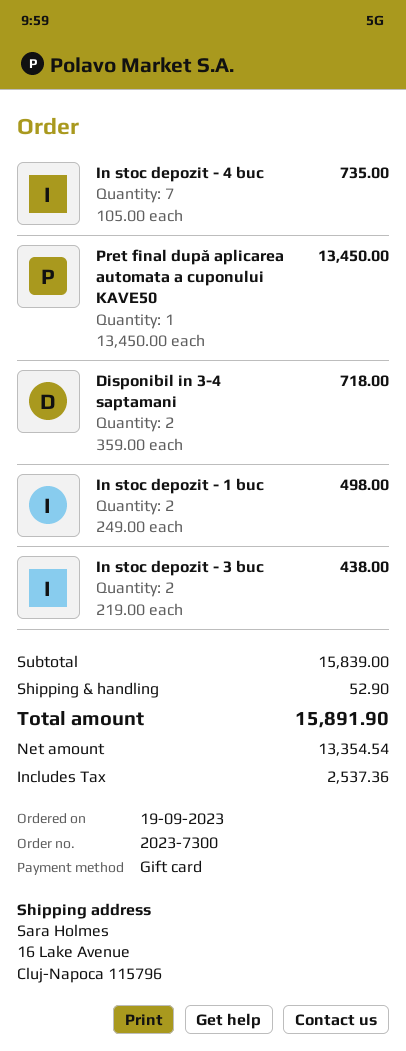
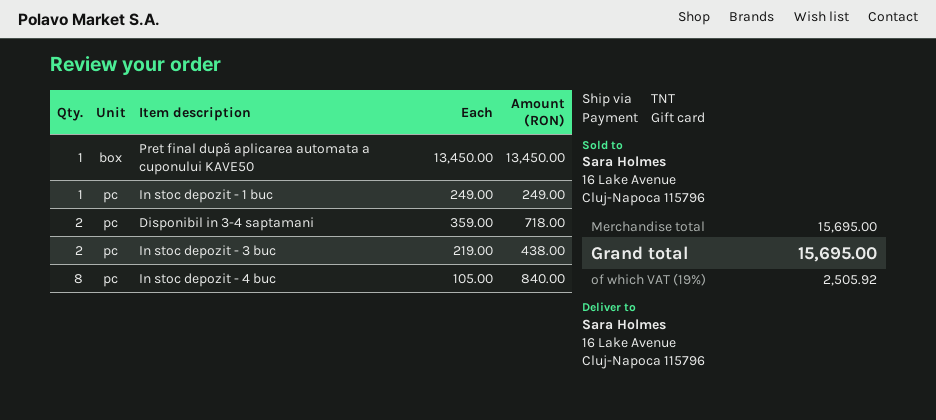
In stoc depozit - 4 buc: 7 x 105.00 = 735.00 -> 8 x 105.00 = 840.00
In stoc depozit - 1 buc: 2 x 249.00 = 498.00 -> 1 x 249.00 = 249.00
subtotal: 15839.00 -> 15695.00
shipping: 52.90 -> none
tax: 2537.36 -> 2505.92
total: 15891.90 -> 15695.00

